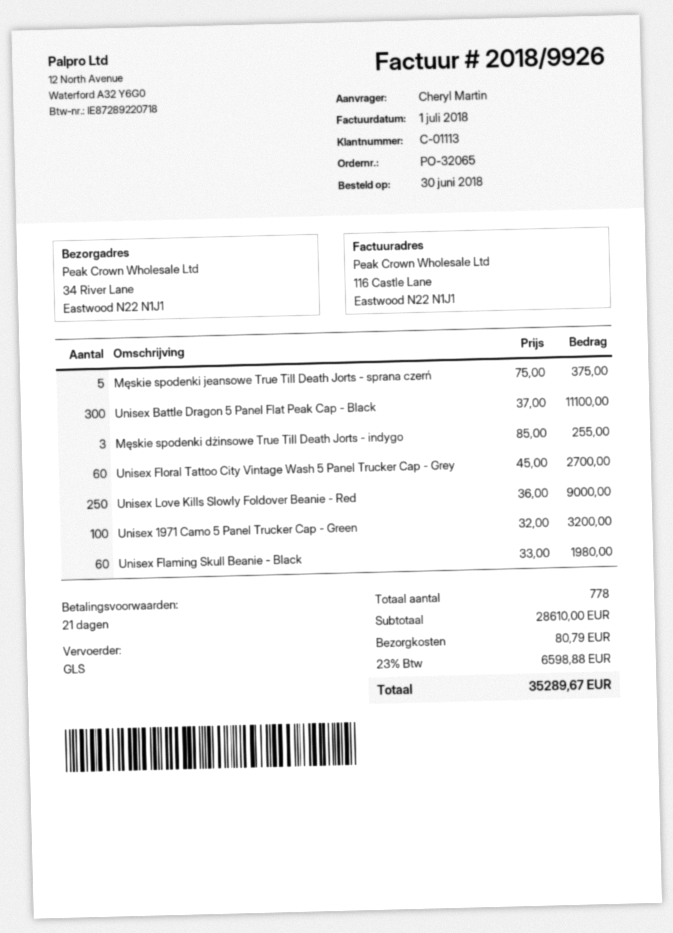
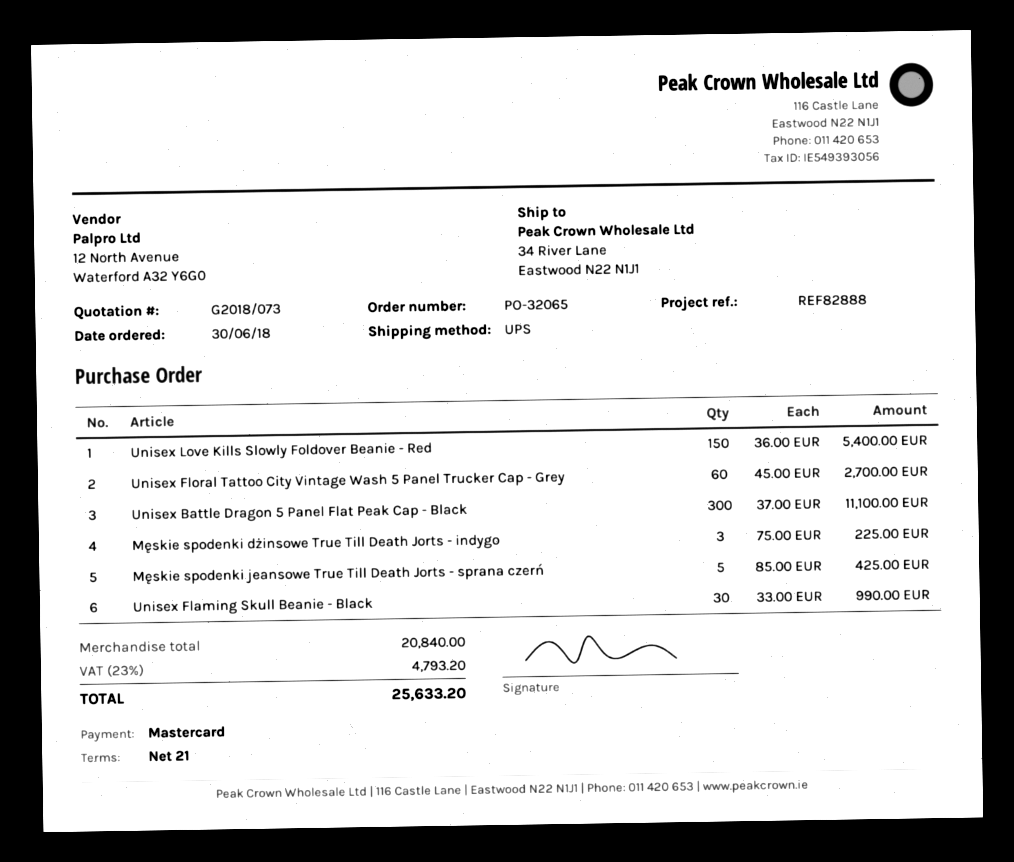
shipping method: GLS -> UPS
Męskie spodenki jeansowe True Till Death Jorts - sprana czerń: 5 x 75.00 = 375.00 -> 5 x 85.00 = 425.00
Męskie spodenki dżinsowe True Till Death Jorts - indygo: 3 x 85.00 = 255.00 -> 3 x 75.00 = 225.00
Unisex Love Kills Slowly Foldover Beanie - Red: 250 x 36.00 = 9000.00 -> 150 x 36.00 = 5400.00
Unisex 1971 Camo 5 Panel Trucker Cap - Green: 100 x 32.00 = 3200.00 -> none
Unisex Flaming Skull Beanie - Black: 60 x 33.00 = 1980.00 -> 30 x 33.00 = 990.00
subtotal: 28610.00 -> 20840.00
shipping: 80.79 -> none
tax: 23% = 6598.88 -> 23% = 4793.20
total: 35289.67 -> 25633.20

